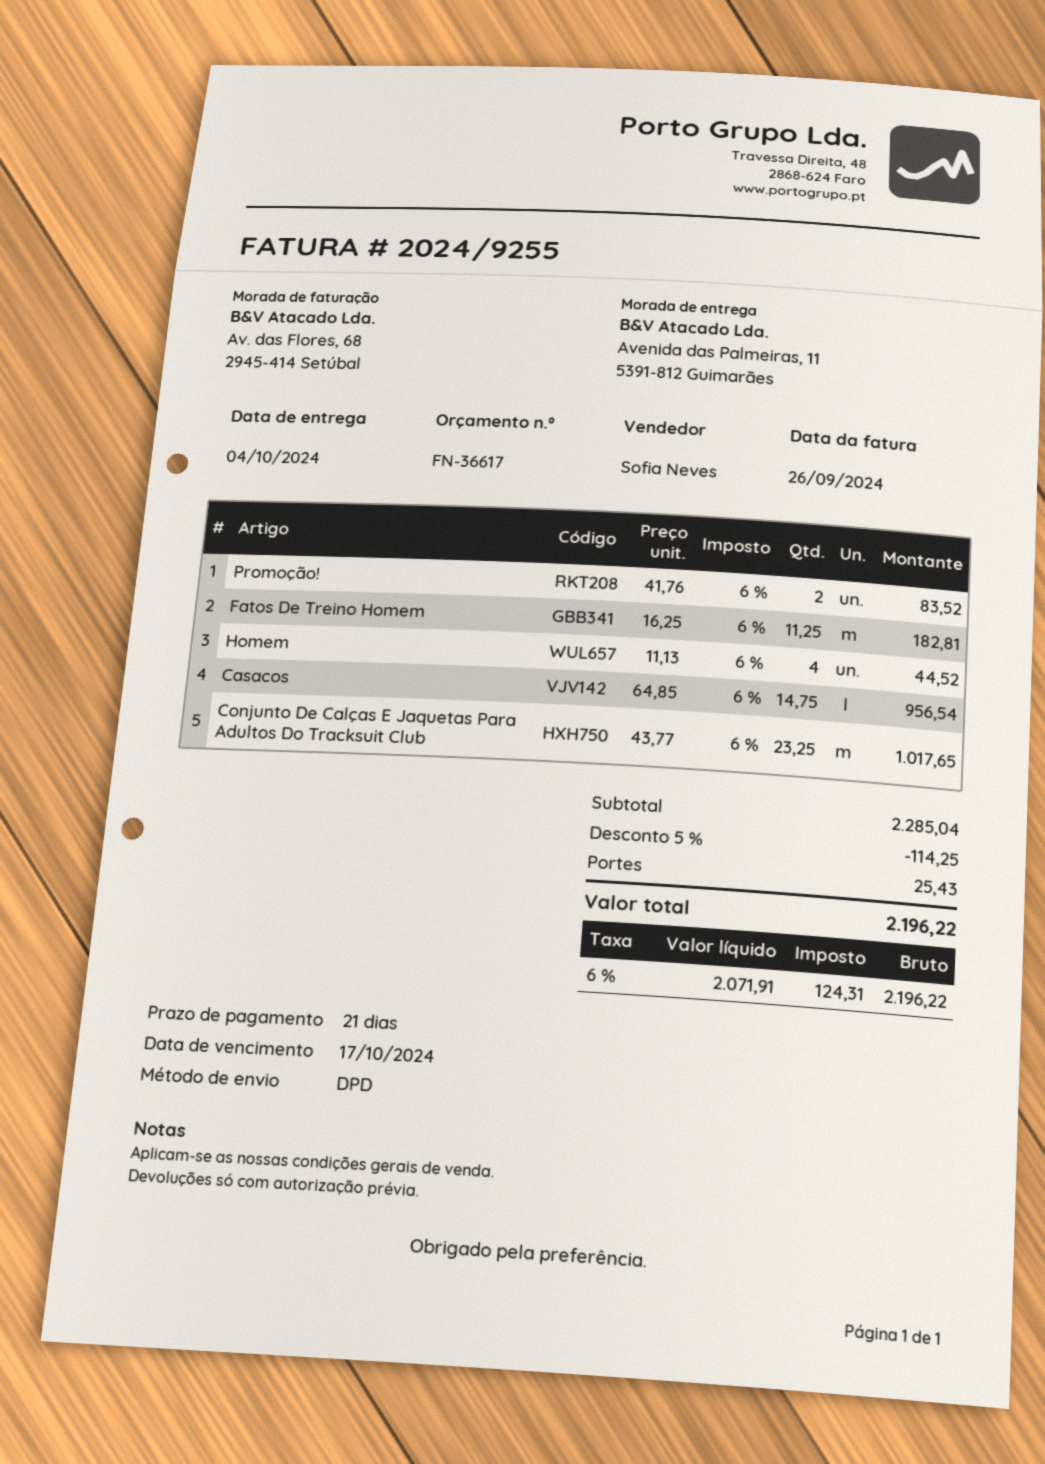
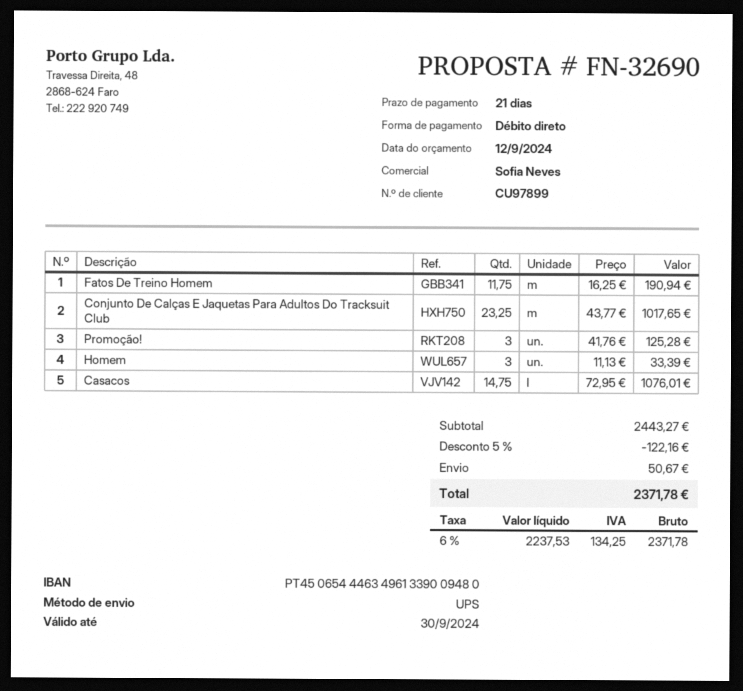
quote number: FN-36617 -> FN-32690
shipping method: DPD -> UPS
Promoção!: 2 x 41.76 = 83.52 -> 3 x 41.76 = 125.28
Fatos De Treino Homem: 11.25 x 16.25 = 182.81 -> 11.75 x 16.25 = 190.94
Homem: 4 x 11.13 = 44.52 -> 3 x 11.13 = 33.39
Casacos: 14.75 x 64.85 = 956.54 -> 14.75 x 72.95 = 1076.01
subtotal: 2285.04 -> 2443.27
discount: 5% = 114.25 -> 5% = 122.16
shipping: 25.43 -> 50.67
net: 2071.91 -> 2237.53
tax: 6% = 124.31 -> 6% = 134.25
total: 2196.22 -> 2371.78

